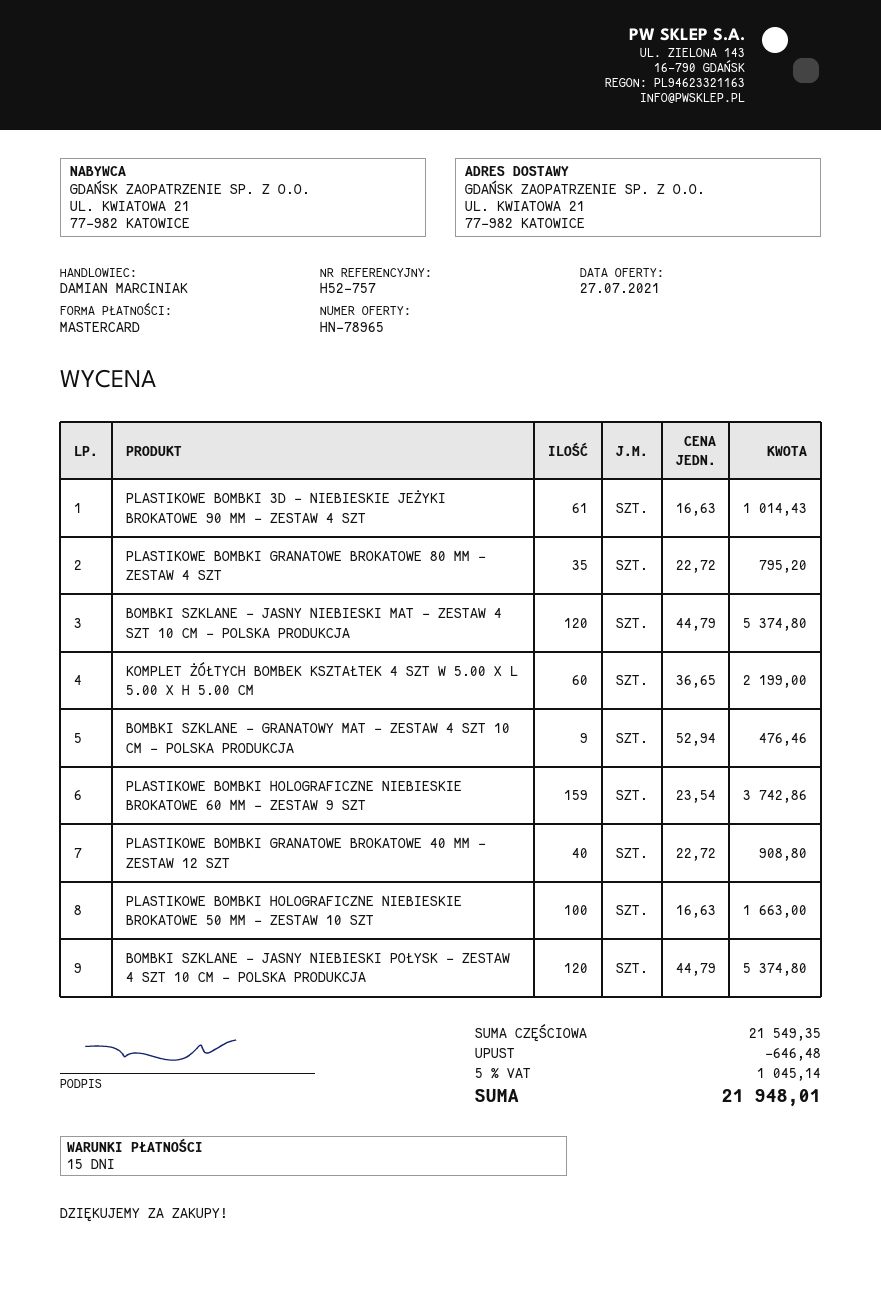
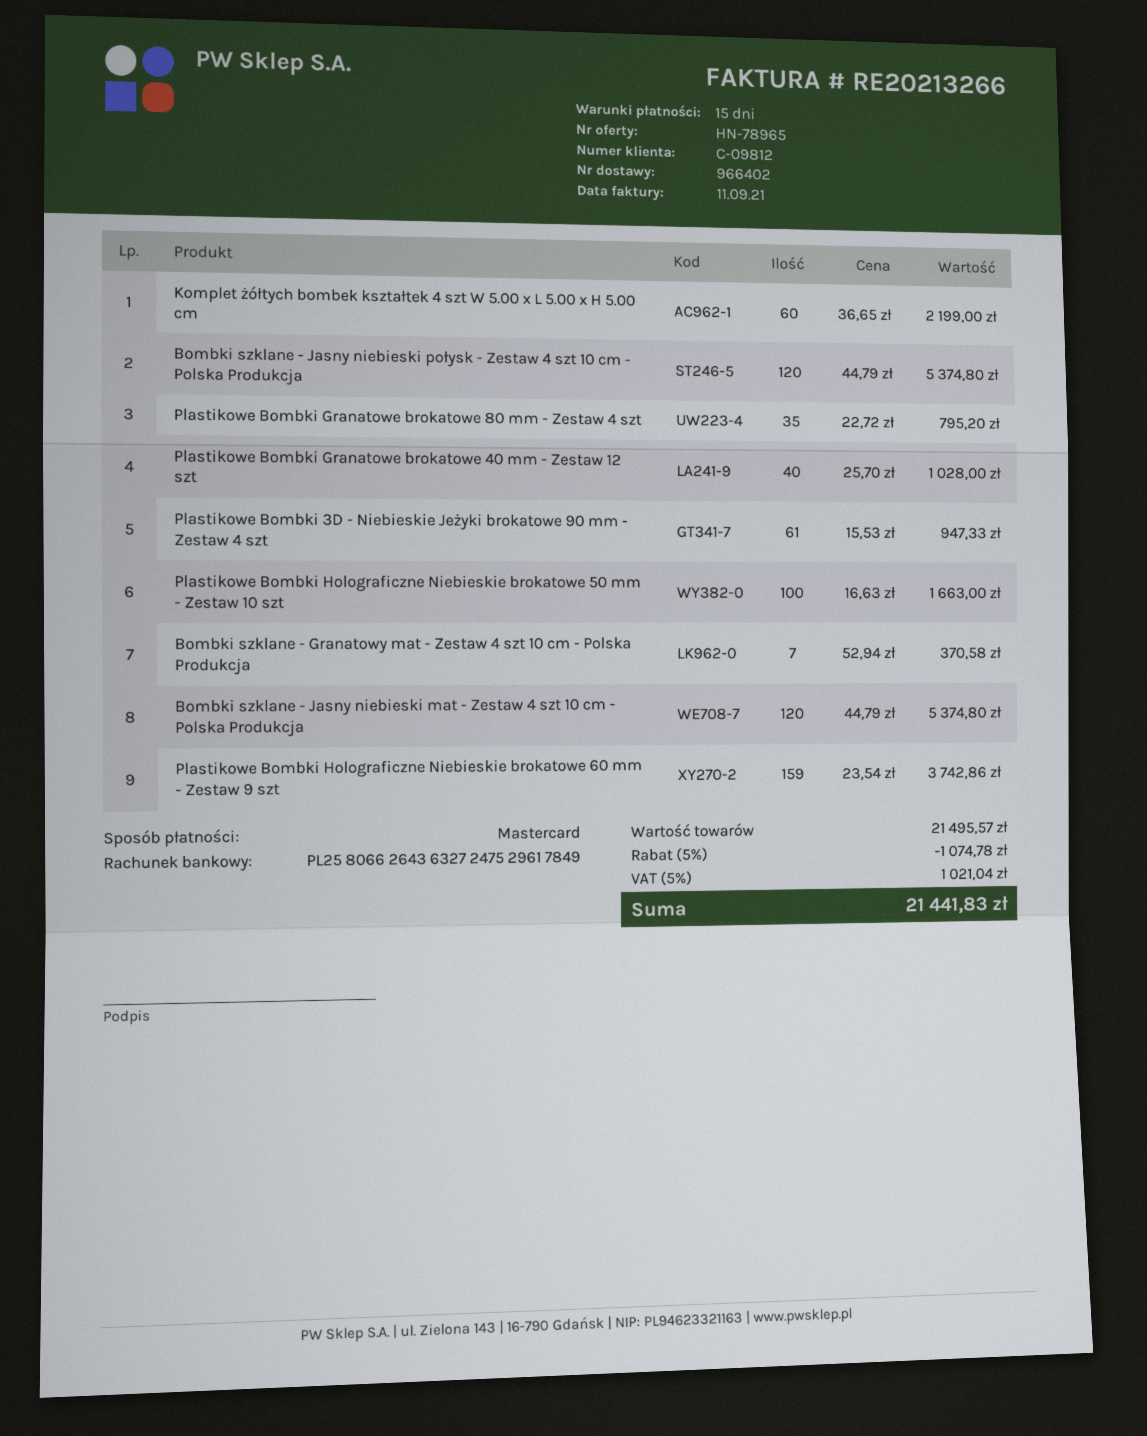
PLASTIKOWE BOMBKI 3D - NIEBIESKIE JEŻYKI BROKATOWE 90 MM - ZESTAW 4 SZT: 61 x 16.63 = 1014.43 -> 61 x 15.53 = 947.33
BOMBKI SZKLANE - GRANATOWY MAT - ZESTAW 4 SZT 10 CM - POLSKA PRODUKCJA: 9 x 52.94 = 476.46 -> 7 x 52.94 = 370.58
PLASTIKOWE BOMBKI GRANATOWE BROKATOWE 40 MM - ZESTAW 12 SZT: 40 x 22.72 = 908.80 -> 40 x 25.70 = 1028.00
subtotal: 21549.35 -> 21495.57
discount: 646.48 -> 1074.78
tax: 5% = 1045.14 -> 5% = 1021.04
total: 21948.01 -> 21441.83

